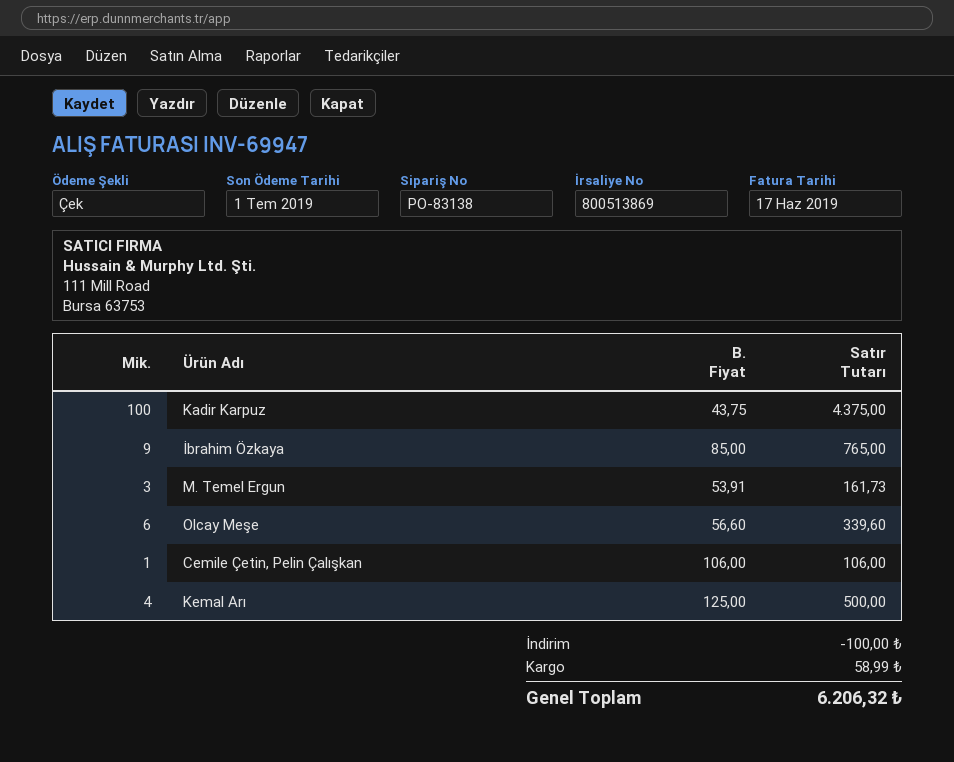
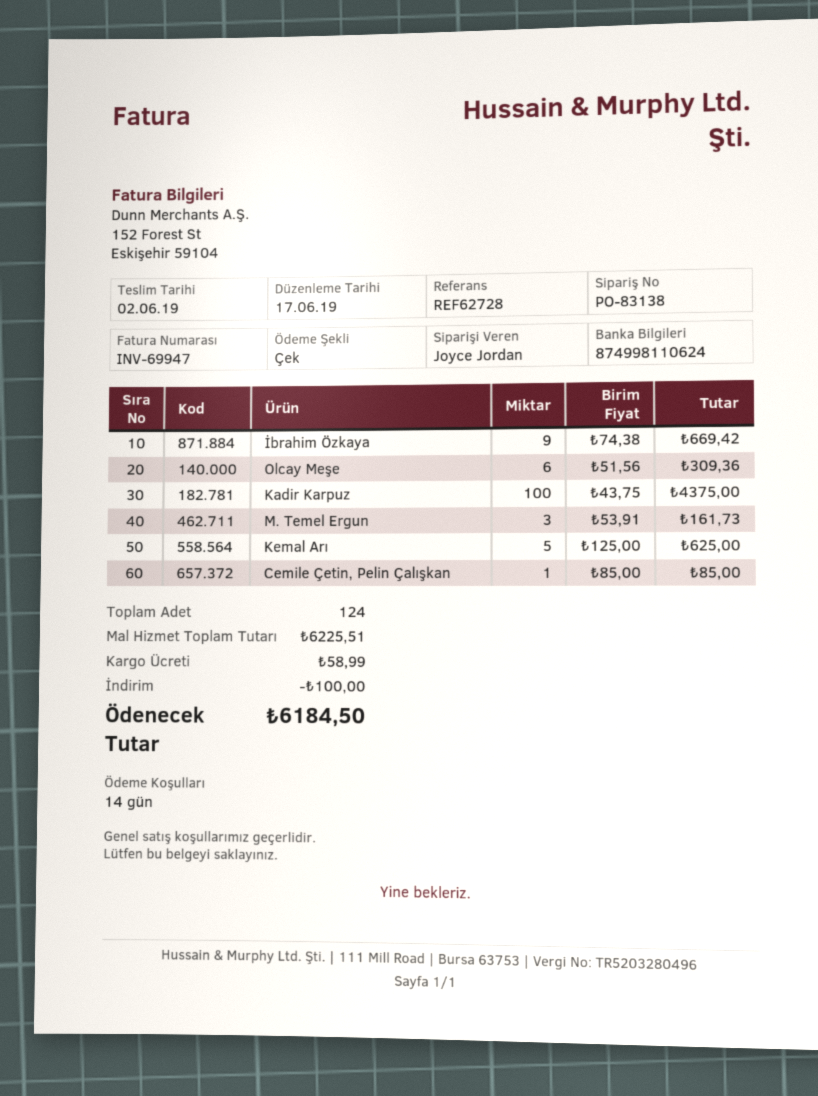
İbrahim Özkaya: 9 x 85.00 = 765.00 -> 9 x 74.38 = 669.42
Olcay Meşe: 6 x 56.60 = 339.60 -> 6 x 51.56 = 309.36
Cemile Çetin, Pelin Çalışkan: 1 x 106.00 = 106.00 -> 1 x 85.00 = 85.00
Kemal Arı: 4 x 125.00 = 500.00 -> 5 x 125.00 = 625.00
total: 6206.32 -> 6184.50

